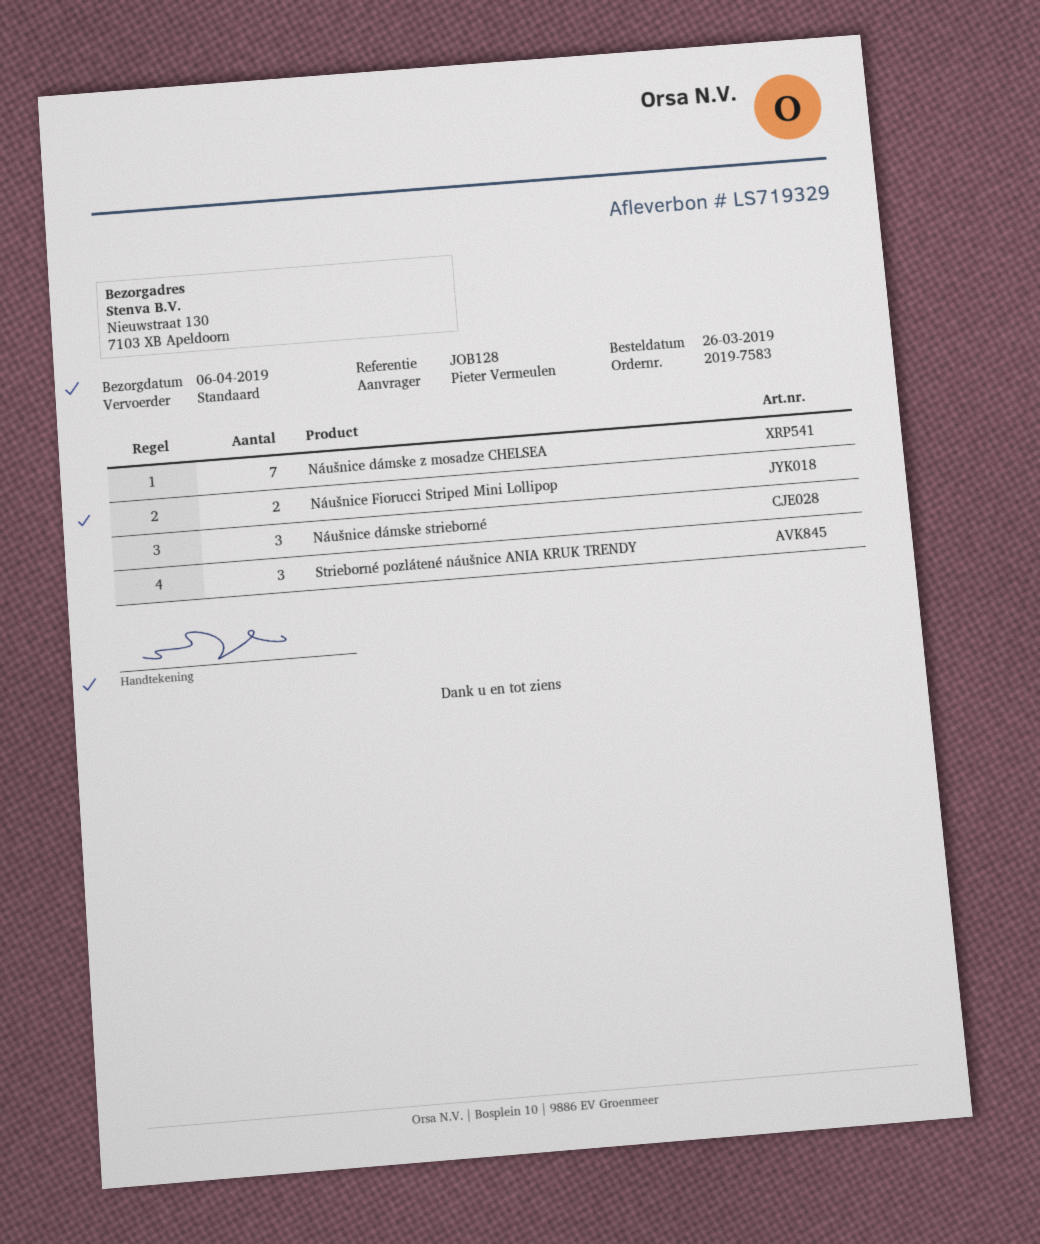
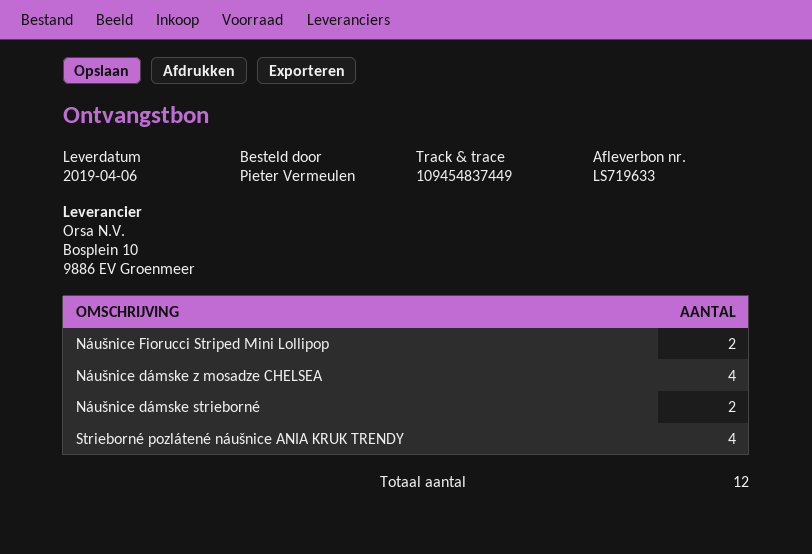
delivery note number: LS719329 -> LS719633
Náušnice dámske z mosadze CHELSEA: 7 -> 4
Náušnice dámske strieborné: 3 -> 2
Strieborné pozlátené náušnice ANIA KRUK TRENDY: 3 -> 4

